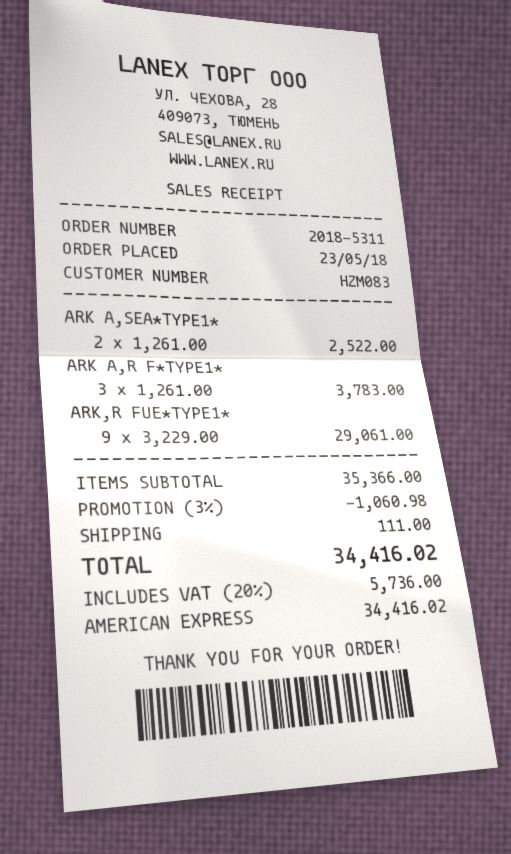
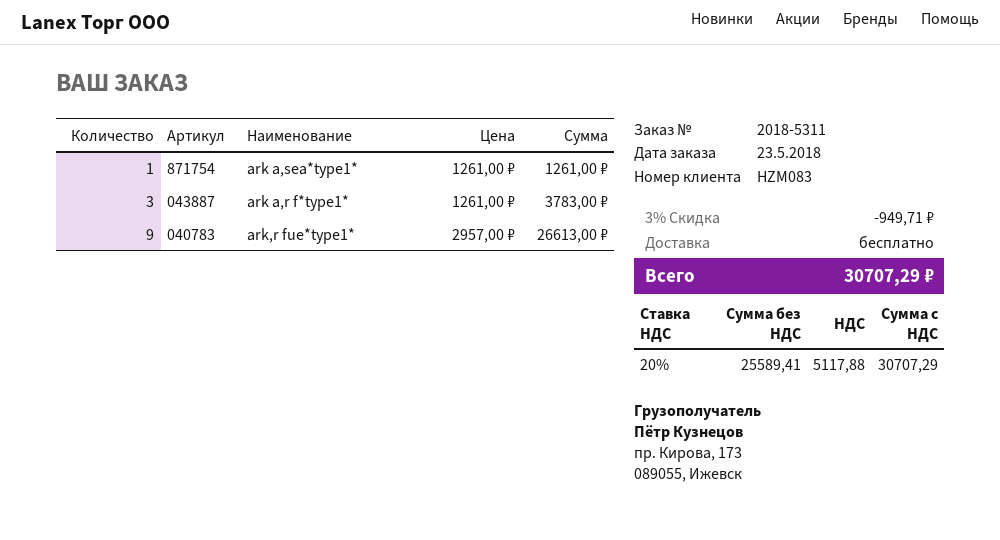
ARK A,SEA*TYPE1*: 2 x 1261.00 = 2522.00 -> 1 x 1261.00 = 1261.00
ARK,R FUE*TYPE1*: 9 x 3229.00 = 29061.00 -> 9 x 2957.00 = 26613.00
discount: 3% = 1060.98 -> 3% = 949.71
shipping: 111.00 -> 0.00
tax: 20% = 5736.00 -> 20% = 5117.88
total: 34416.02 -> 30707.29

